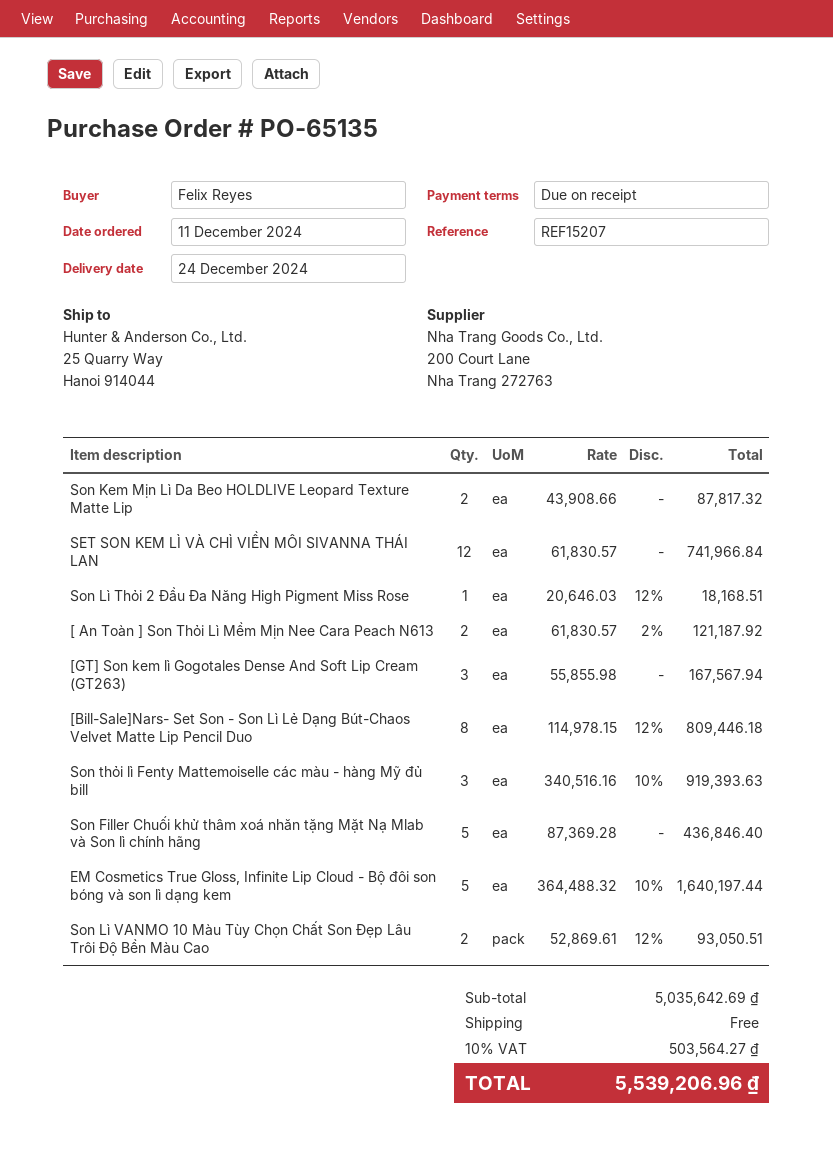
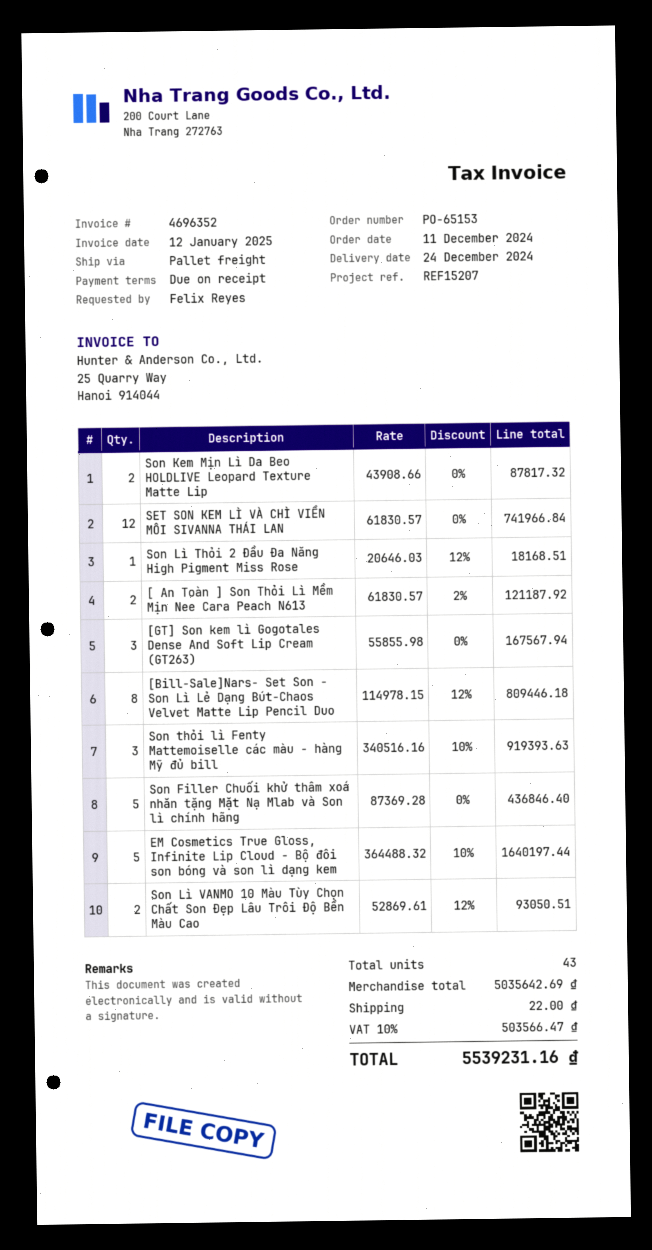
order number: PO-65135 -> PO-65153
shipping: 0.00 -> 22.00
tax: 10% = 503564.27 -> 10% = 503566.47
total: 5539206.96 -> 5539231.16

